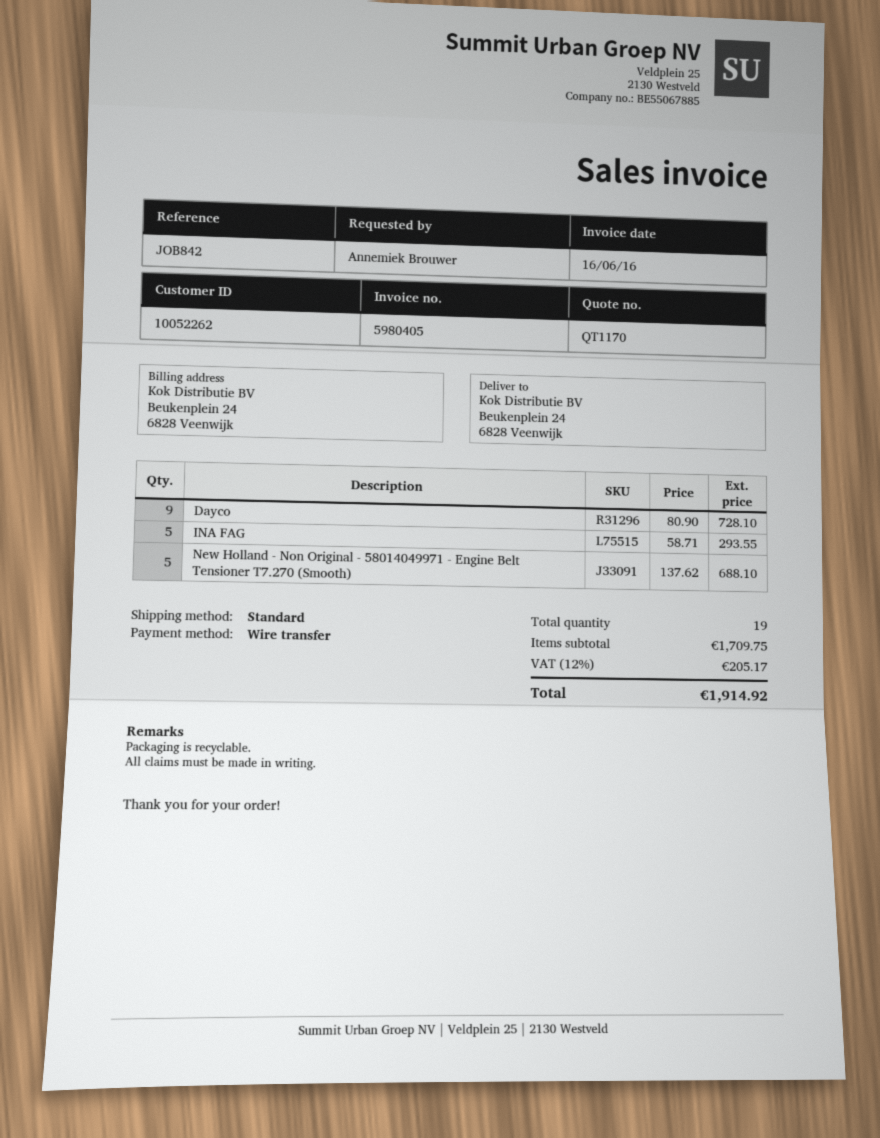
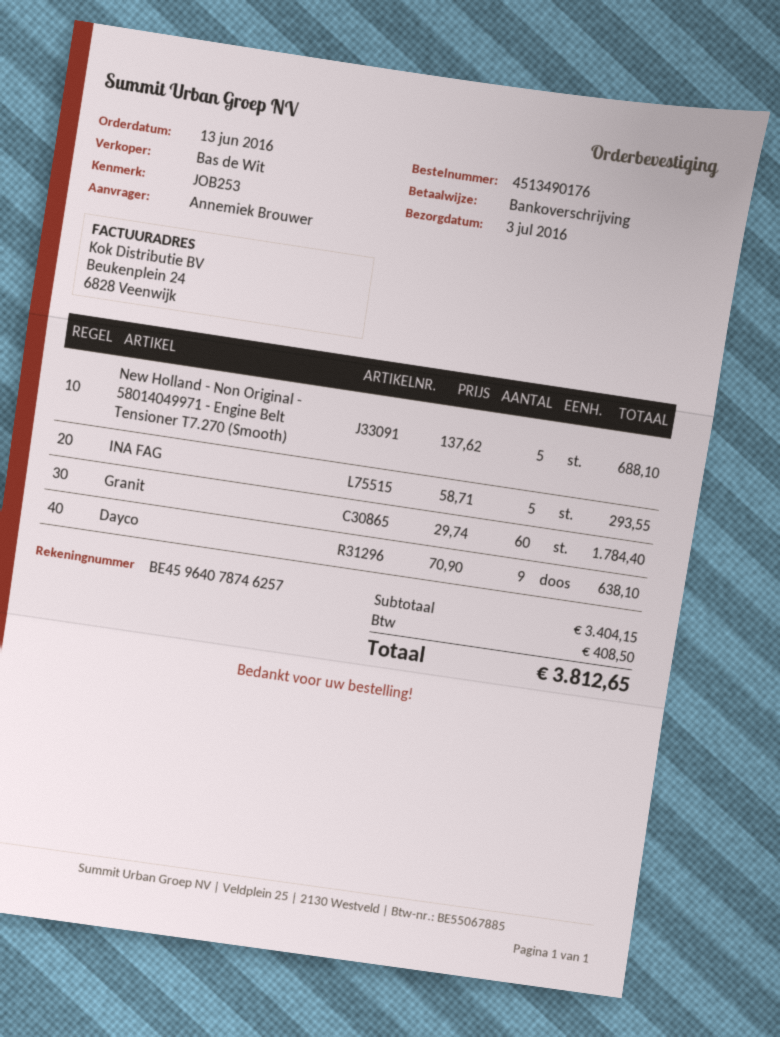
reference: JOB842 -> JOB253
Dayco: 9 x 80.90 = 728.10 -> 9 x 70.90 = 638.10
Granit: none -> 60 x 29.74 = 1784.40
subtotal: 1709.75 -> 3404.15
tax: 205.17 -> 408.50
total: 1914.92 -> 3812.65

